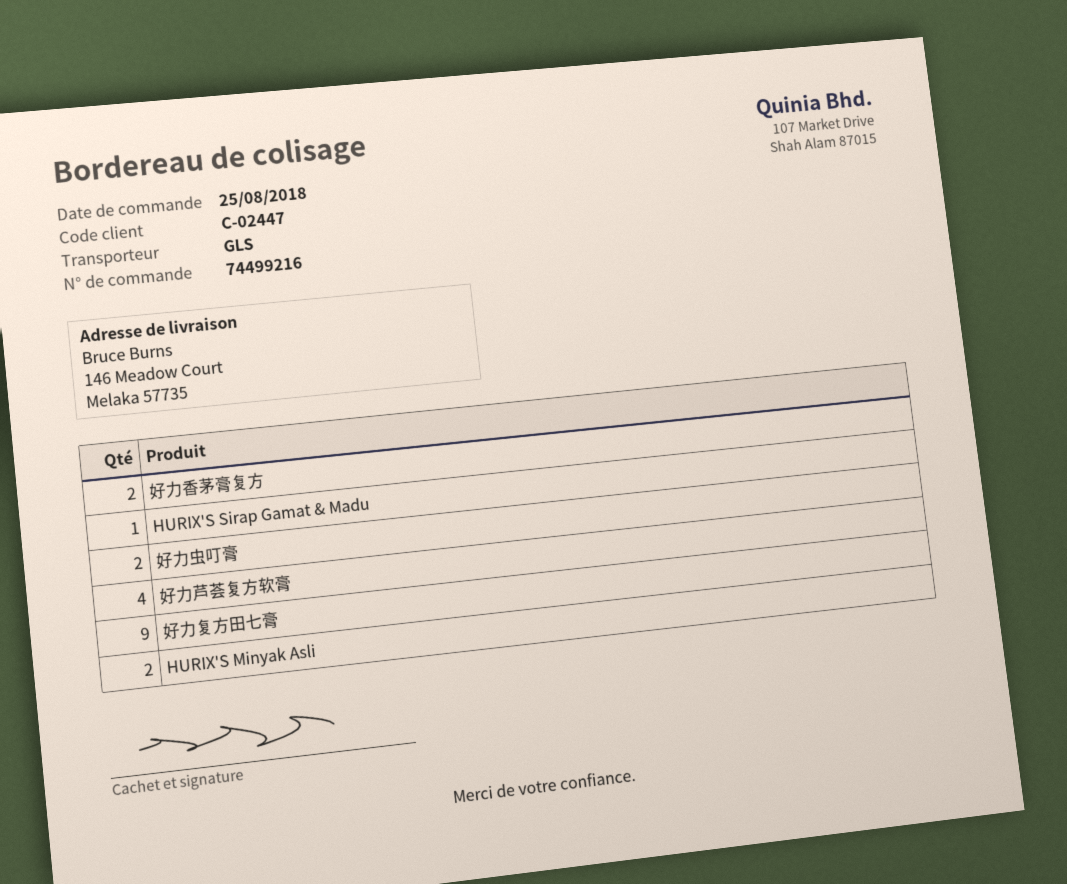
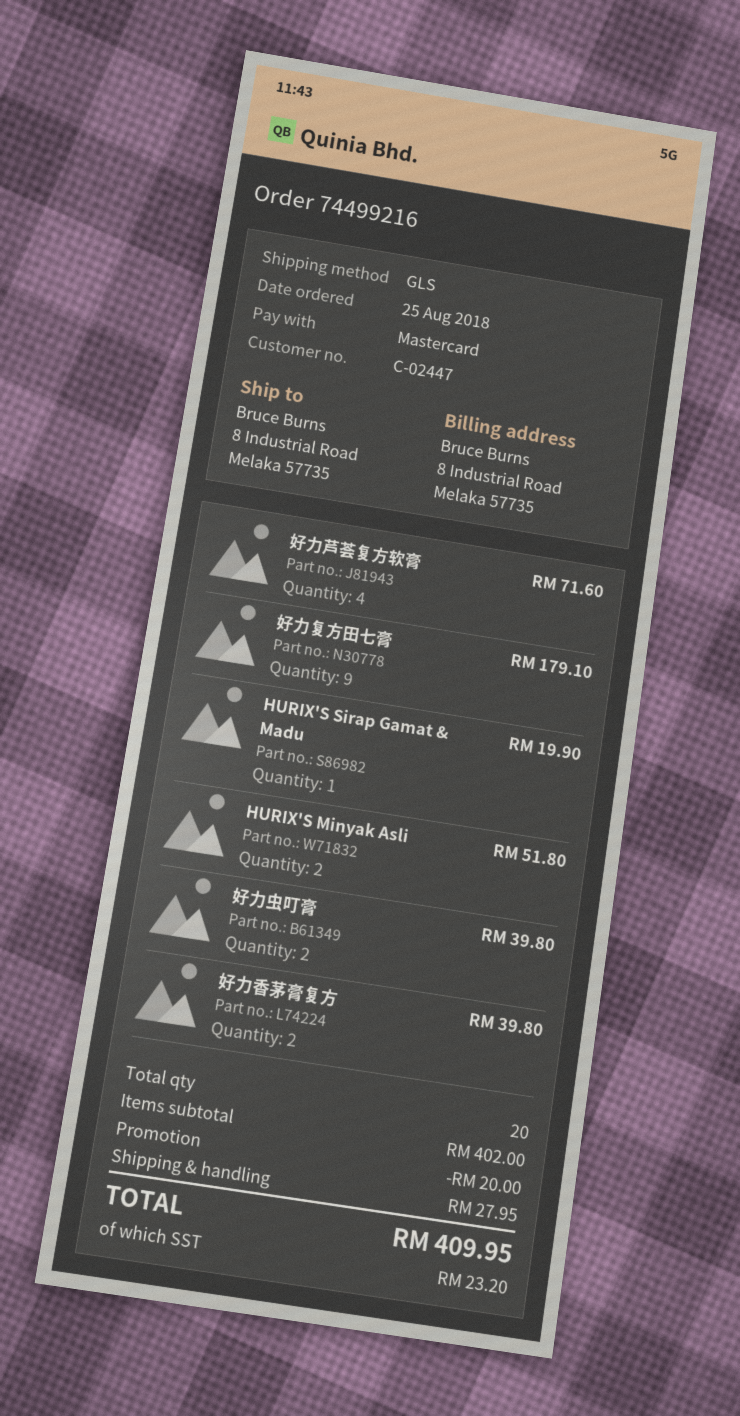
ship to: 146 Meadow Court, Melaka 57735 -> 8 Industrial Road, Melaka 57735

